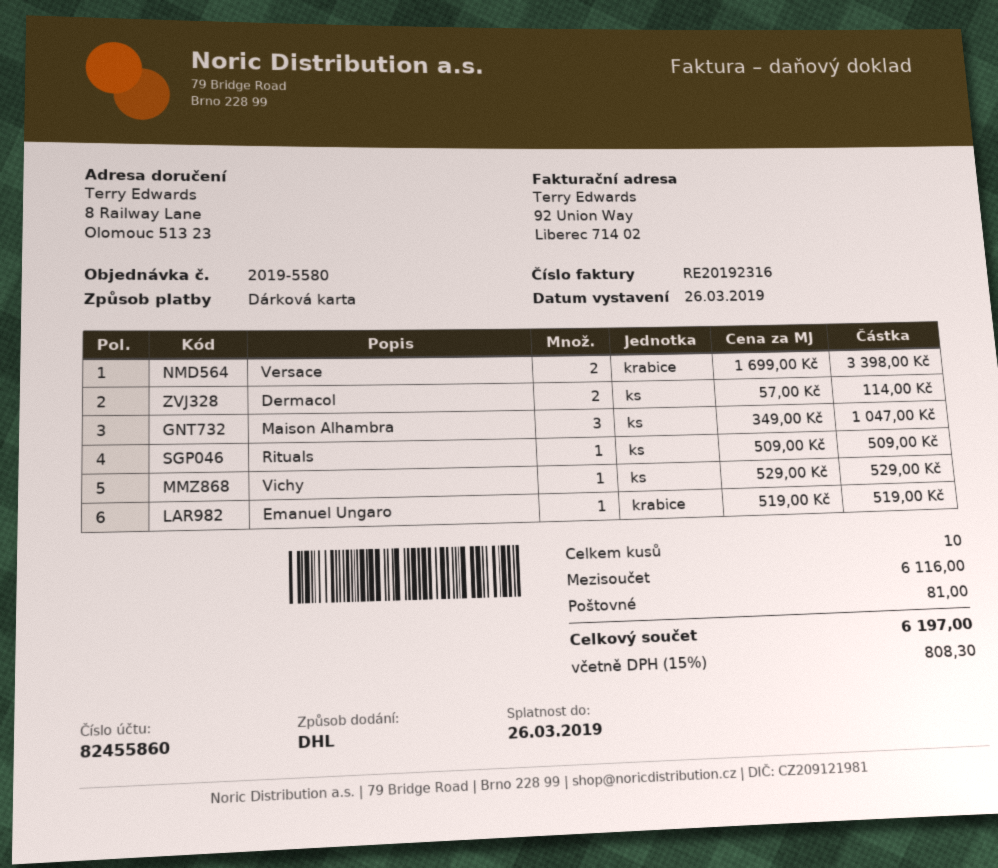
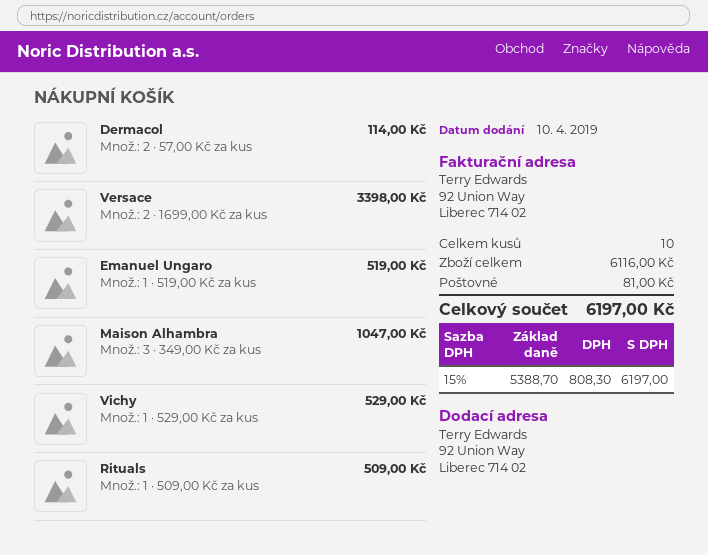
ship to: 8 Railway Lane, Olomouc 513 23 -> 92 Union Way, Liberec 714 02

